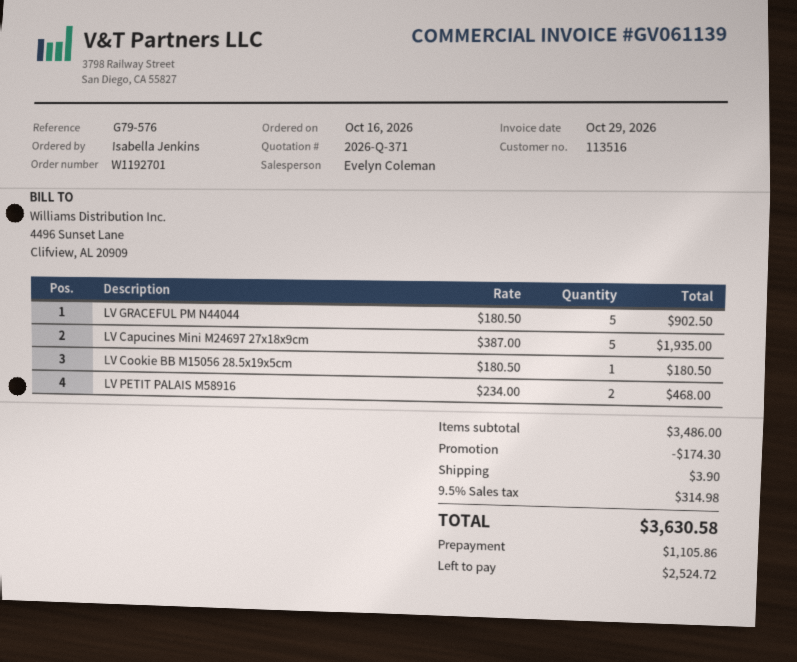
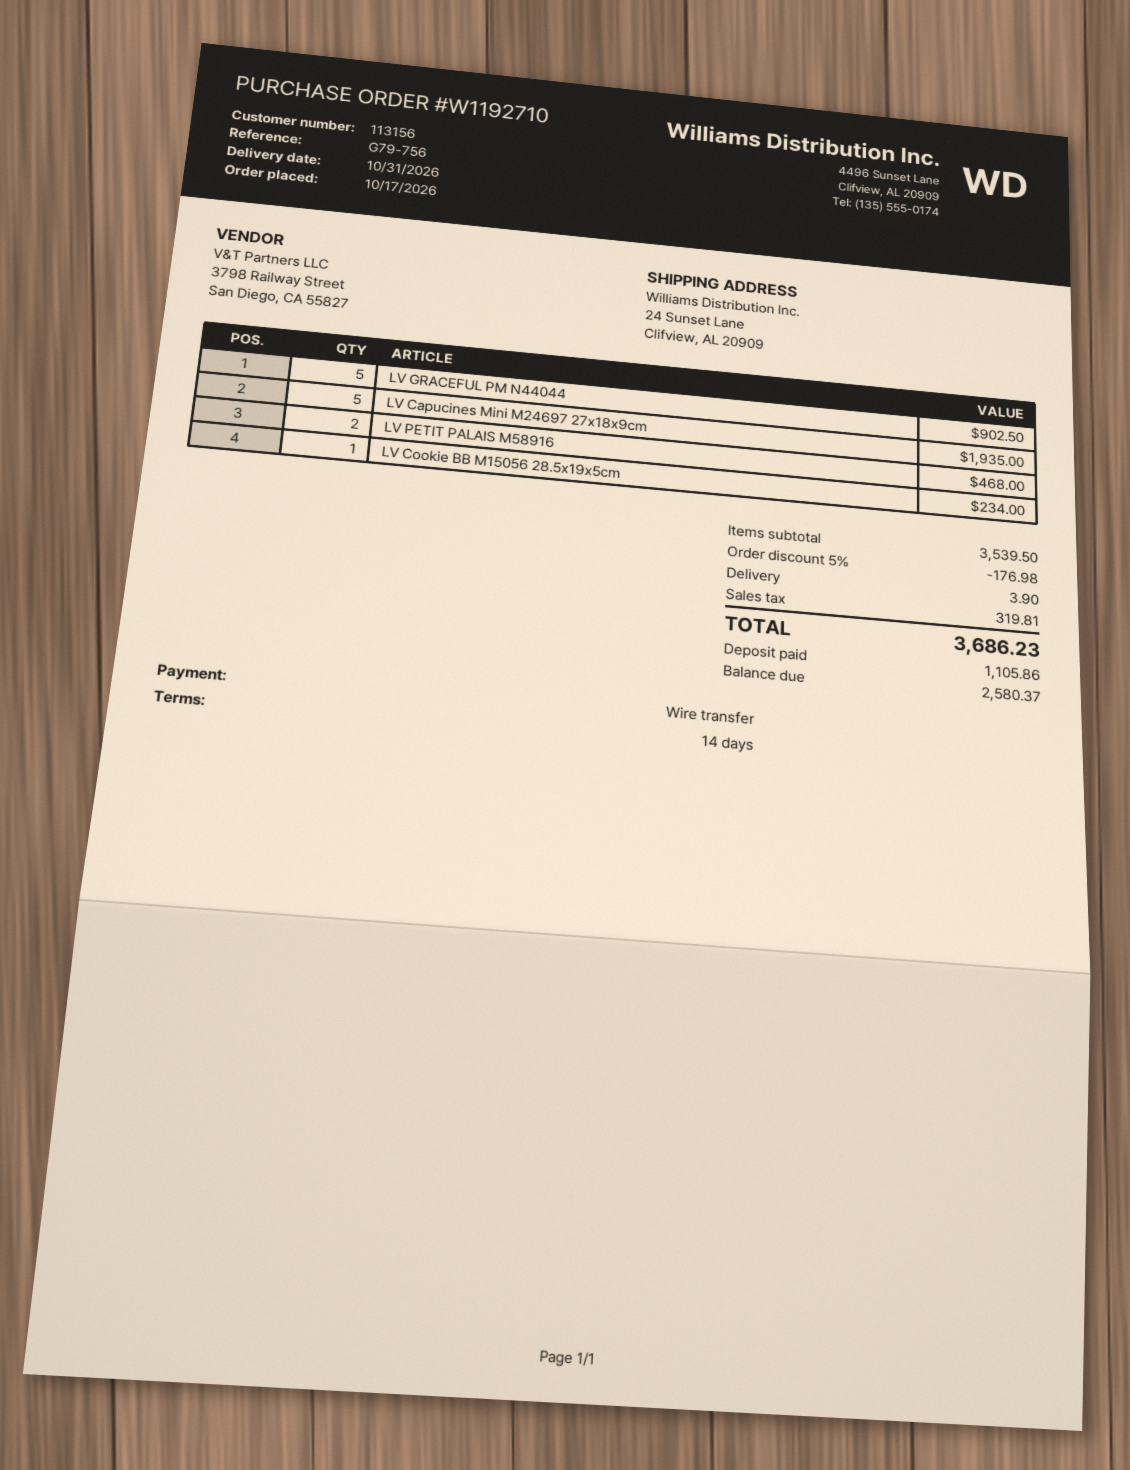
order number: W1192701 -> W1192710
order date: 2026-10-16 -> 2026-10-17
customer number: 113516 -> 113156
reference: G79-576 -> G79-756
LV Cookie BB M15056 28.5x19x5cm: 1 for 180.50 -> 1 for 234.00
subtotal: 3486.00 -> 3539.50
discount: 174.30 -> 176.98
tax: 314.98 -> 319.81
total: 3630.58 -> 3686.23
balance: 2524.72 -> 2580.37

